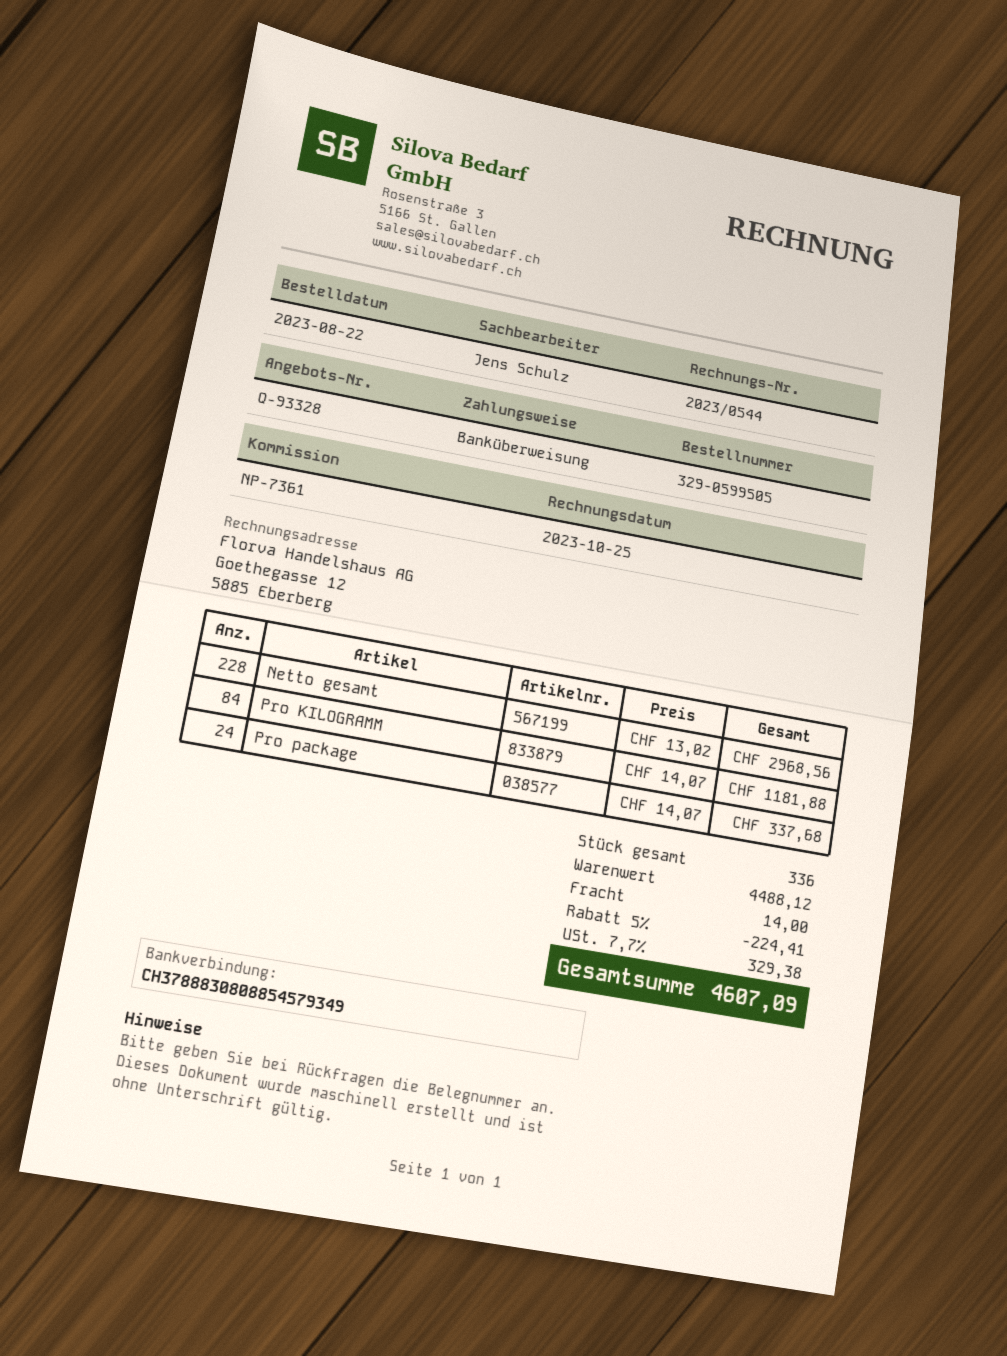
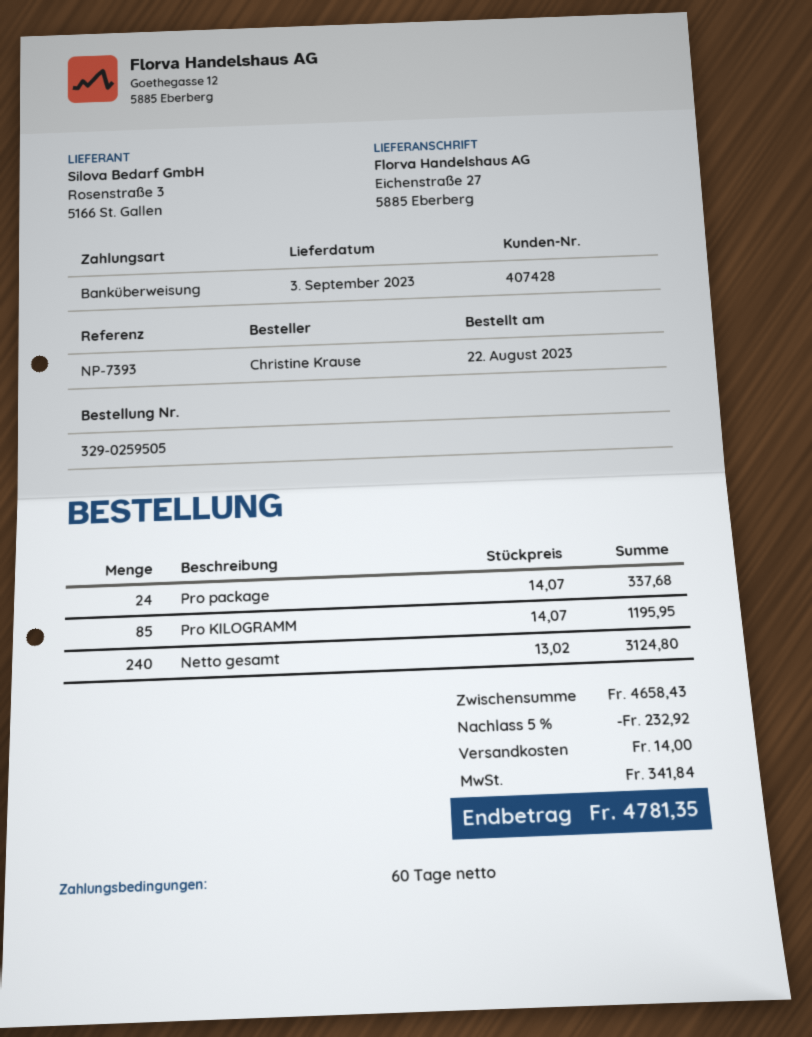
order number: 329-0599505 -> 329-0259505
reference: NP-7361 -> NP-7393
Netto gesamt: 228 x 13.02 = 2968.56 -> 240 x 13.02 = 3124.80
Pro KILOGRAMM: 84 x 14.07 = 1181.88 -> 85 x 14.07 = 1195.95
subtotal: 4488.12 -> 4658.43
discount: 5% = 224.41 -> 5% = 232.92
tax: 329.38 -> 341.84
total: 4607.09 -> 4781.35

